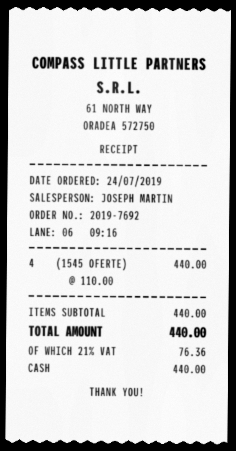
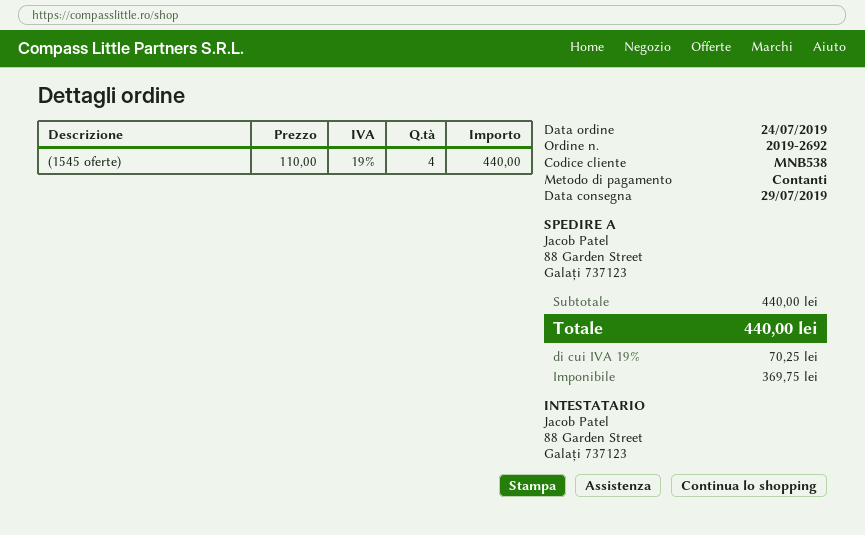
order number: 2019-7692 -> 2019-2692
tax: 21% = 76.36 -> 19% = 70.25

